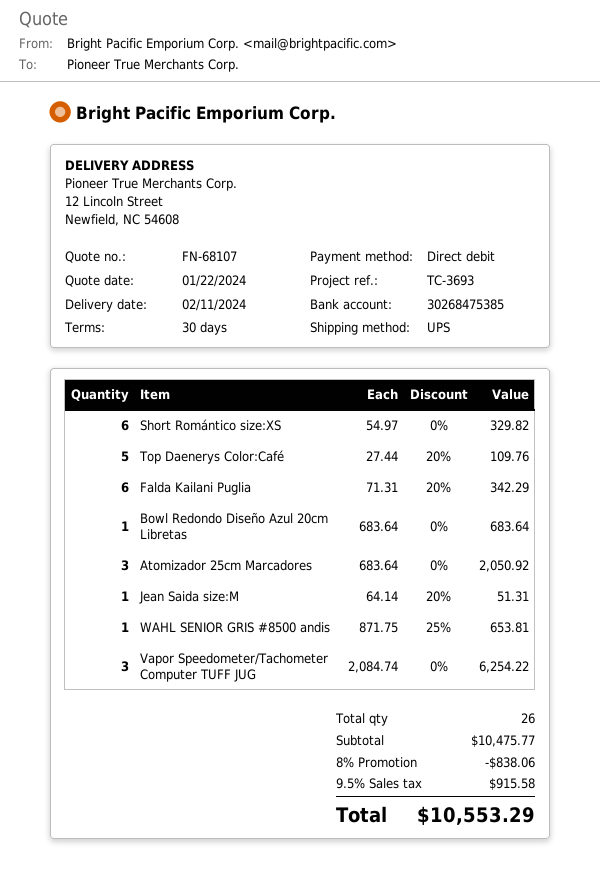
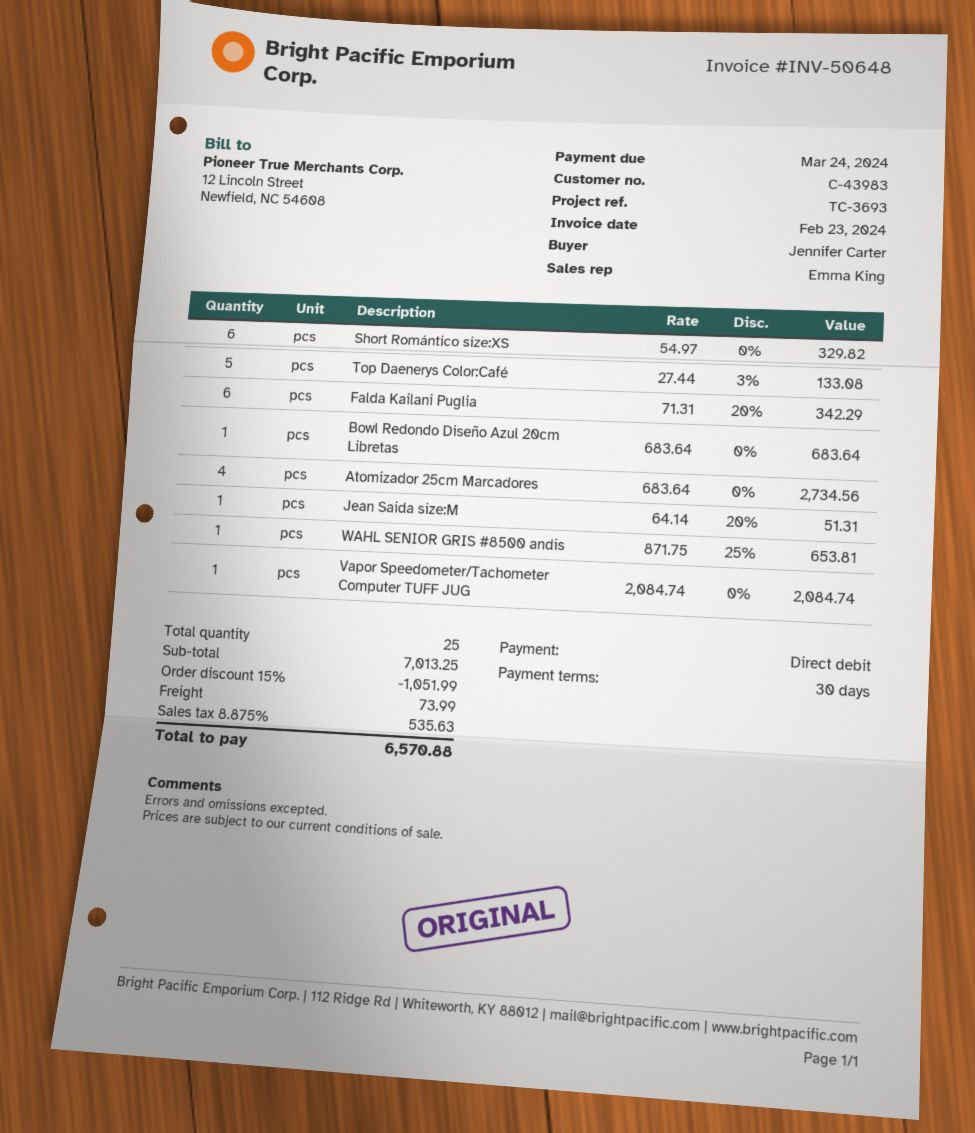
Top Daenerys Color:Café: 5 x 27.44 - 20% = 109.76 -> 5 x 27.44 - 3% = 133.08
Atomizador 25cm Marcadores: 3 x 683.64 = 2050.92 -> 4 x 683.64 = 2734.56
Vapor Speedometer/Tachometer Computer TUFF JUG: 3 x 2084.74 = 6254.22 -> 1 x 2084.74 = 2084.74
total quantity: 26 -> 25
subtotal: 10475.77 -> 7013.25
discount: 8% = 838.06 -> 15% = 1051.99
shipping: none -> 73.99
tax: 9.5% = 915.58 -> 8.875% = 535.63
total: 10553.29 -> 6570.88

